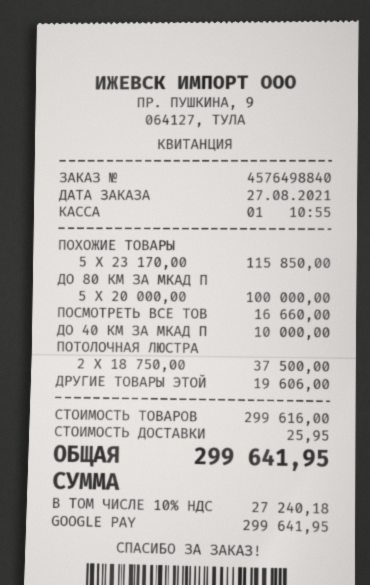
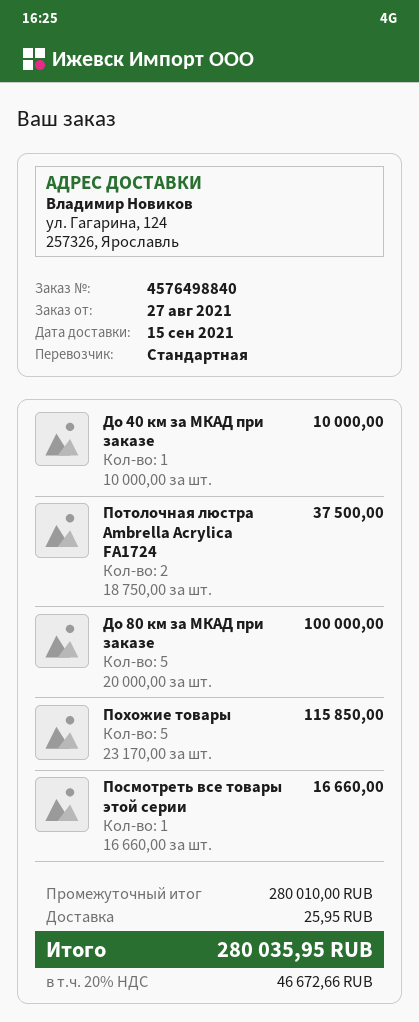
ДРУГИЕ ТОВАРЫ ЭТОЙ: 1 x 19606.00 = 19606.00 -> none
subtotal: 299616.00 -> 280010.00
tax: 10% = 27240.18 -> 20% = 46672.66
total: 299641.95 -> 280035.95

